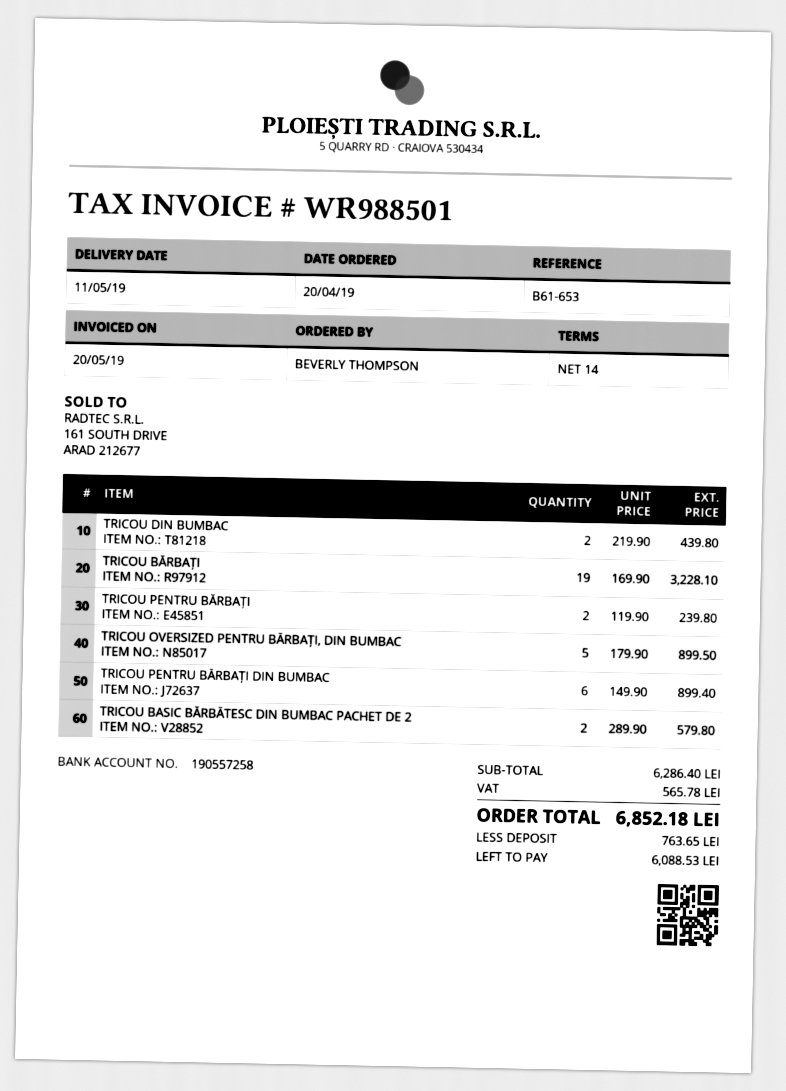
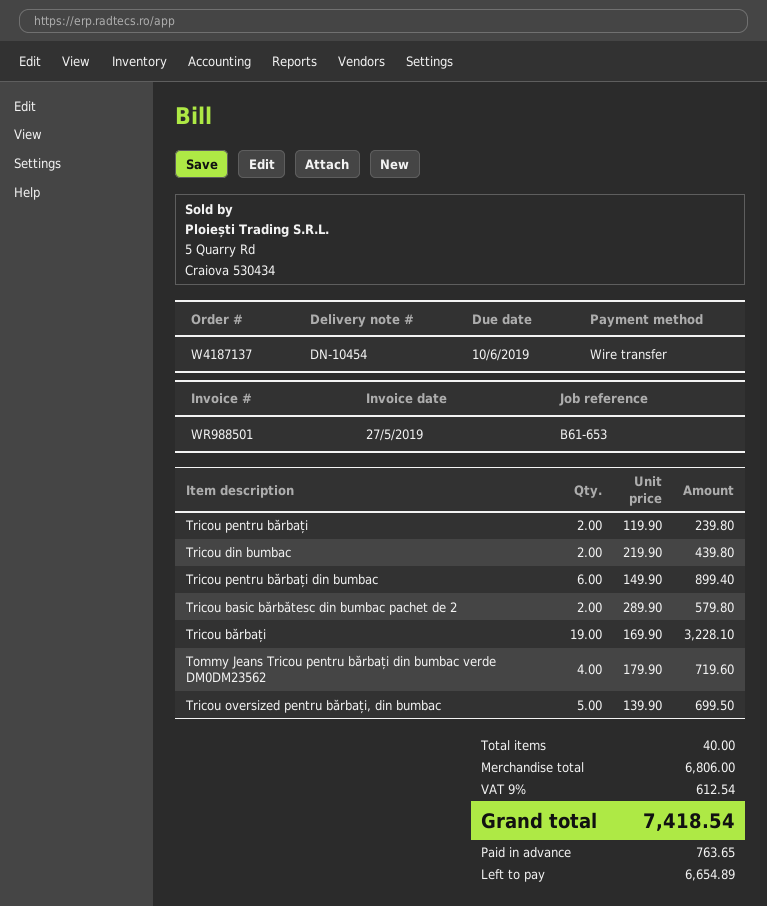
invoice date: 2019-05-20 -> 2019-05-27
TRICOU OVERSIZED PENTRU BĂRBAȚI, DIN BUMBAC: 5 x 179.90 = 899.50 -> 5 x 139.90 = 699.50
Tommy Jeans Tricou pentru bărbați din bumbac verde DM0DM23562: none -> 4 x 179.90 = 719.60
subtotal: 6286.40 -> 6806.00
tax: 565.78 -> 612.54
total: 6852.18 -> 7418.54
balance: 6088.53 -> 6654.89

